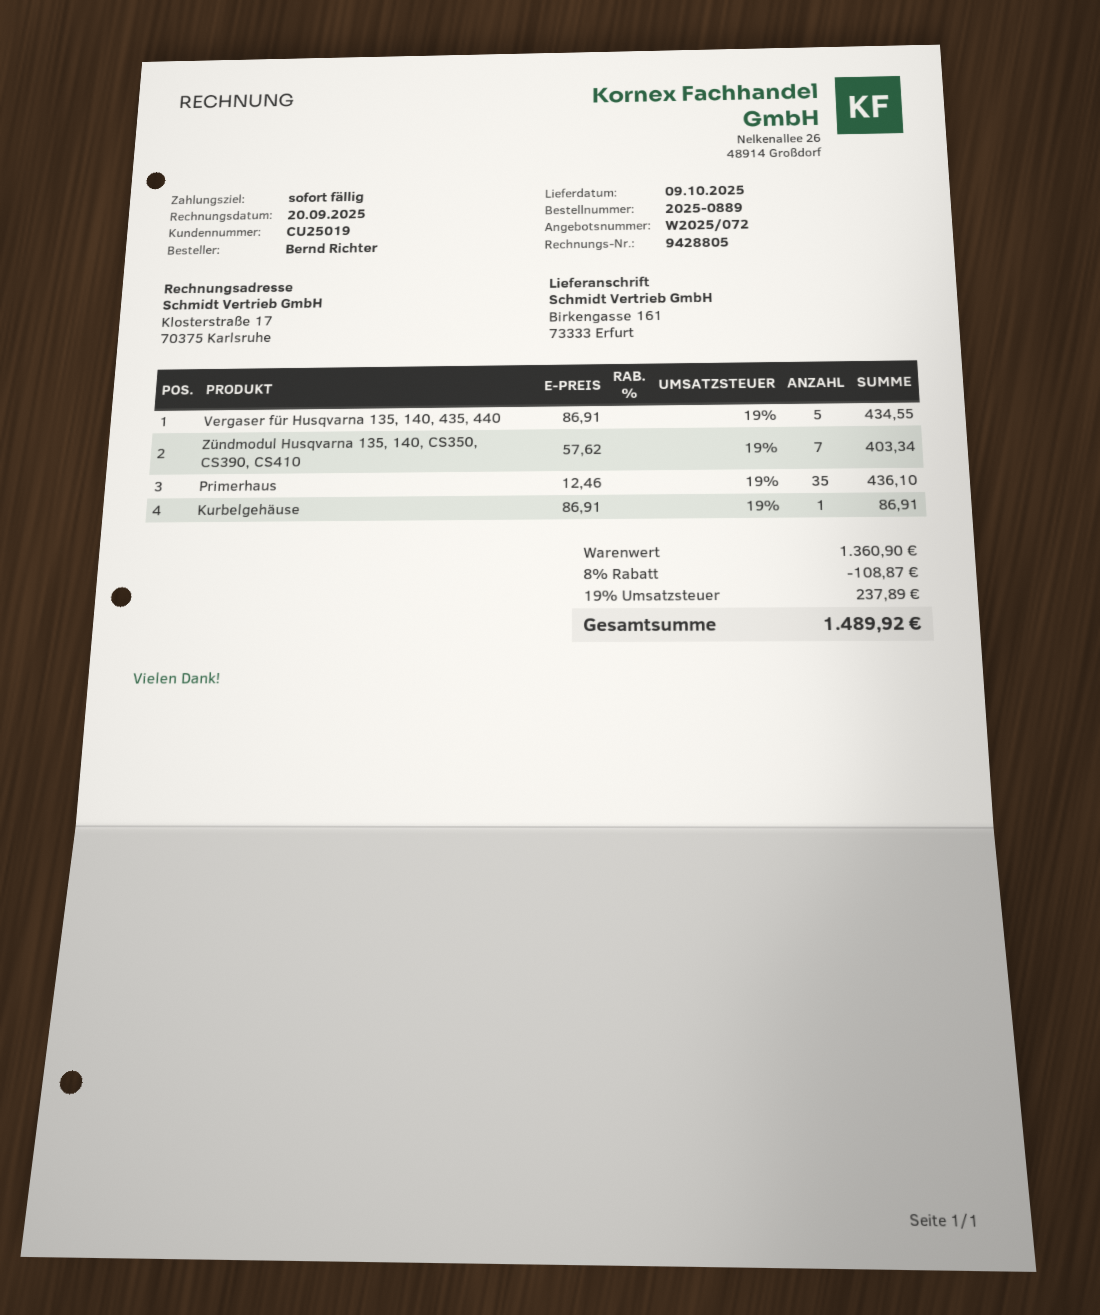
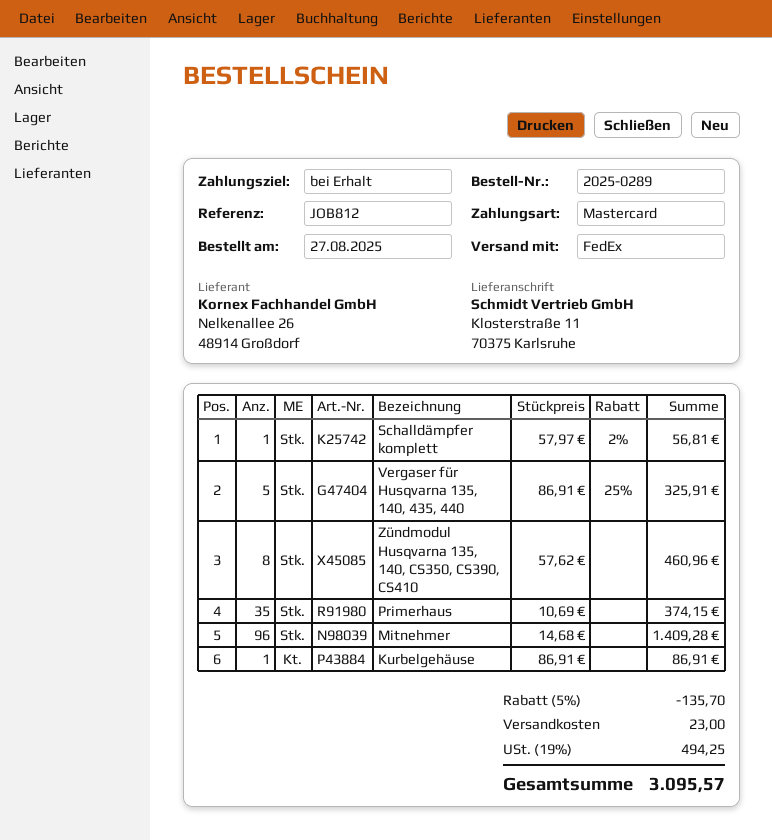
order number: 2025-0889 -> 2025-0289
ship to: Birkengasse 161, 73333 Erfurt -> Klosterstraße 11, 70375 Karlsruhe
Vergaser für Husqvarna 135, 140, 435, 440: 5 x 86.91 = 434.55 -> 5 x 86.91 - 25% = 325.91
Zündmodul Husqvarna 135, 140, CS350, CS390, CS410: 7 x 57.62 = 403.34 -> 8 x 57.62 = 460.96
Primerhaus: 35 x 12.46 = 436.10 -> 35 x 10.69 = 374.15
Schalldämpfer komplett: none -> 1 x 57.97 - 2% = 56.81
Mitnehmer: none -> 96 x 14.68 = 1409.28
discount: 8% = 108.87 -> 5% = 135.70
shipping: none -> 23.00
tax: 19% = 237.89 -> 19% = 494.25
total: 1489.92 -> 3095.57

